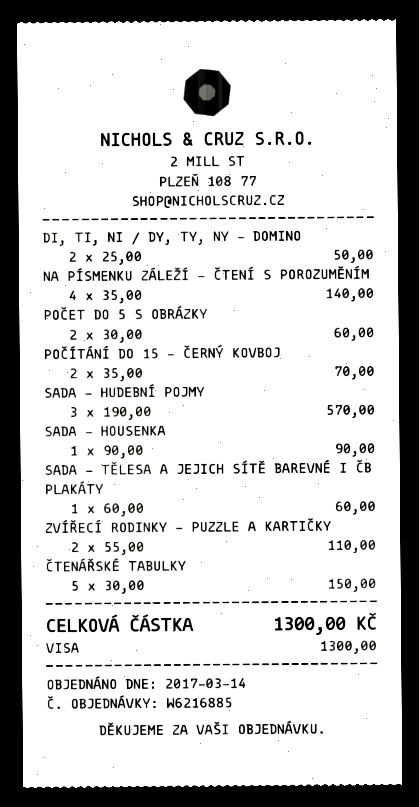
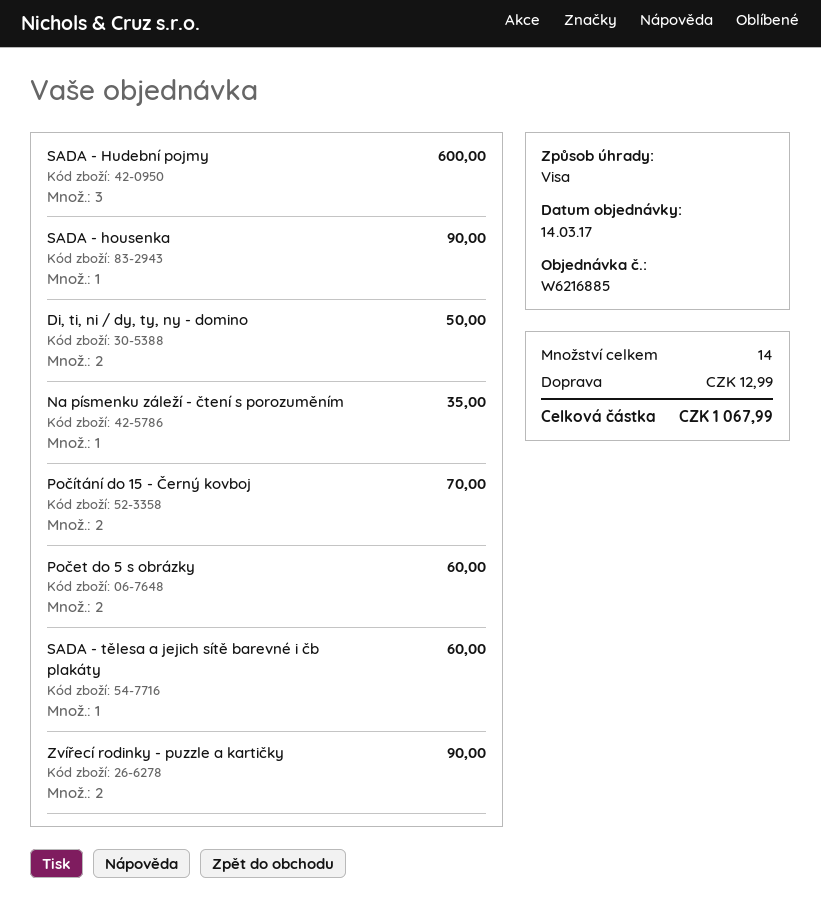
NA PÍSMENKU ZÁLEŽÍ - ČTENÍ S POROZUMĚNÍM: 4 for 140.00 -> 1 for 35.00
SADA - HUDEBNÍ POJMY: 3 for 570.00 -> 3 for 600.00
ZVÍŘECÍ RODINKY - PUZZLE A KARTIČKY: 2 for 110.00 -> 2 for 90.00
ČTENÁŘSKÉ TABULKY: 5 for 150.00 -> none
shipping: none -> 12.99
total: 1300.00 -> 1067.99

